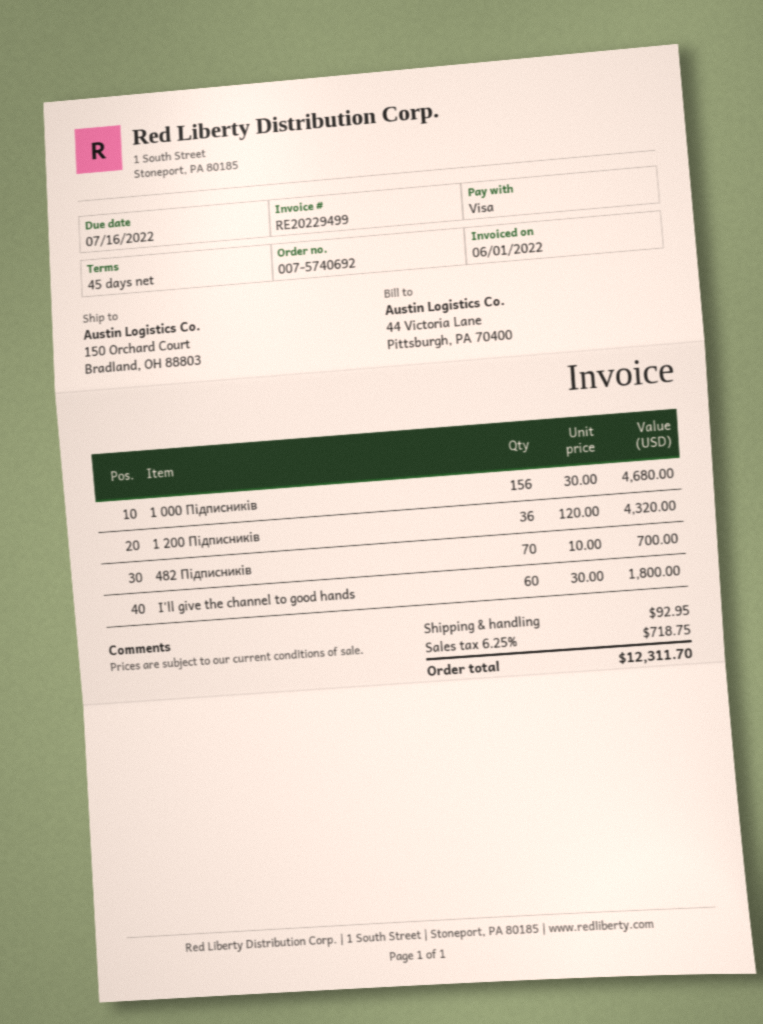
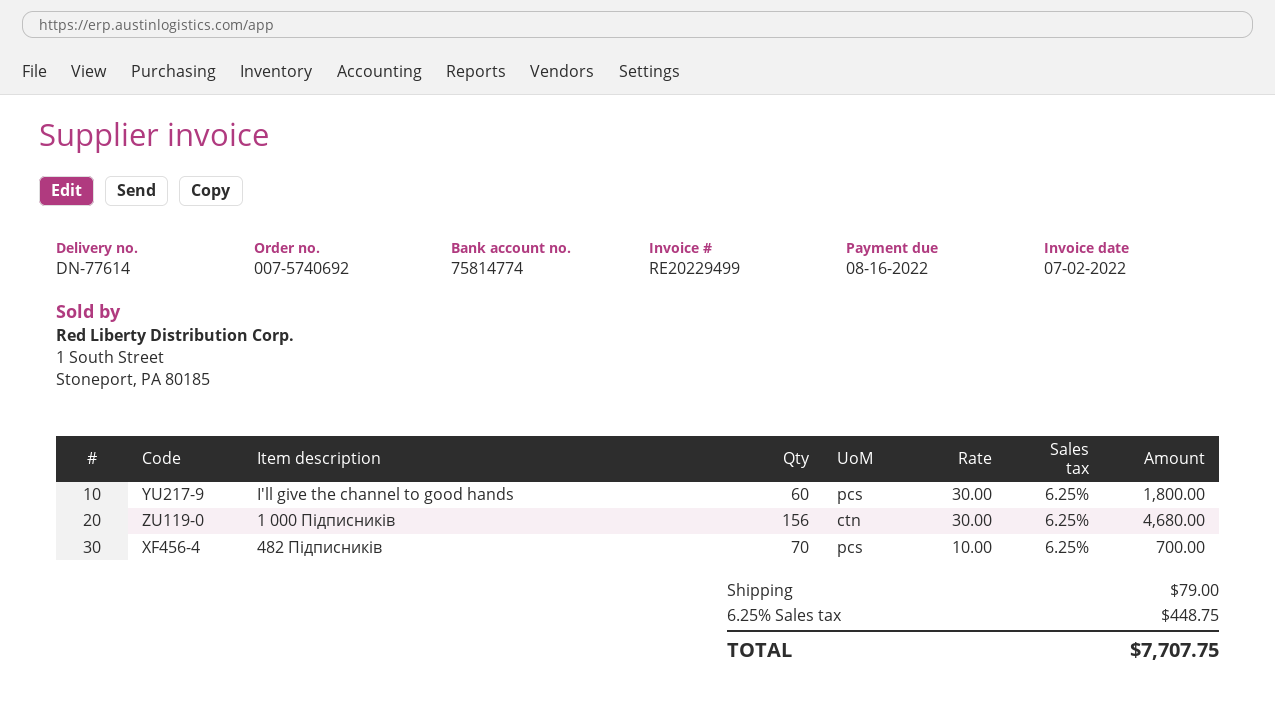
invoice date: 2022-06-01 -> 2022-07-02
due date: 2022-07-16 -> 2022-08-16
1 200 Підписників: 36 x 120.00 = 4320.00 -> none
shipping: 92.95 -> 79.00
tax: 6.25% = 718.75 -> 6.25% = 448.75
total: 12311.70 -> 7707.75

